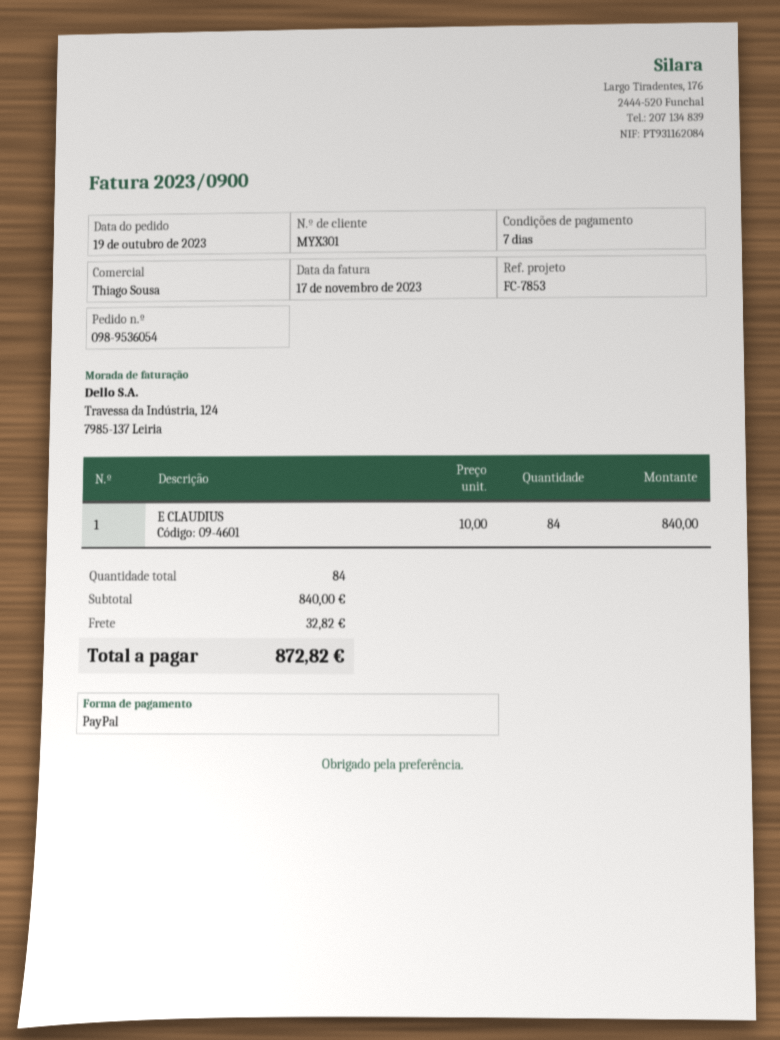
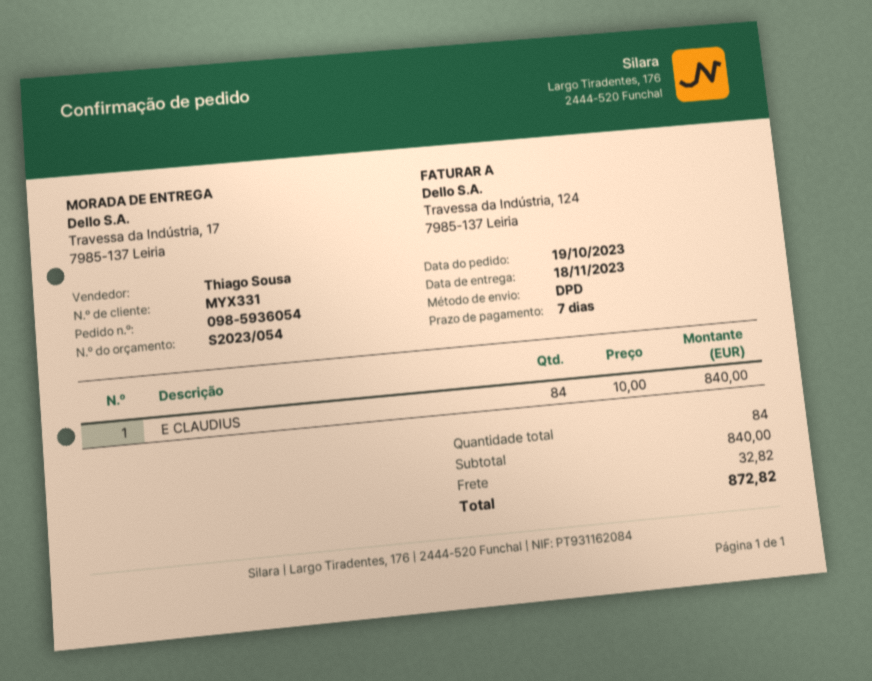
order number: 098-9536054 -> 098-5936054
customer number: MYX301 -> MYX331

